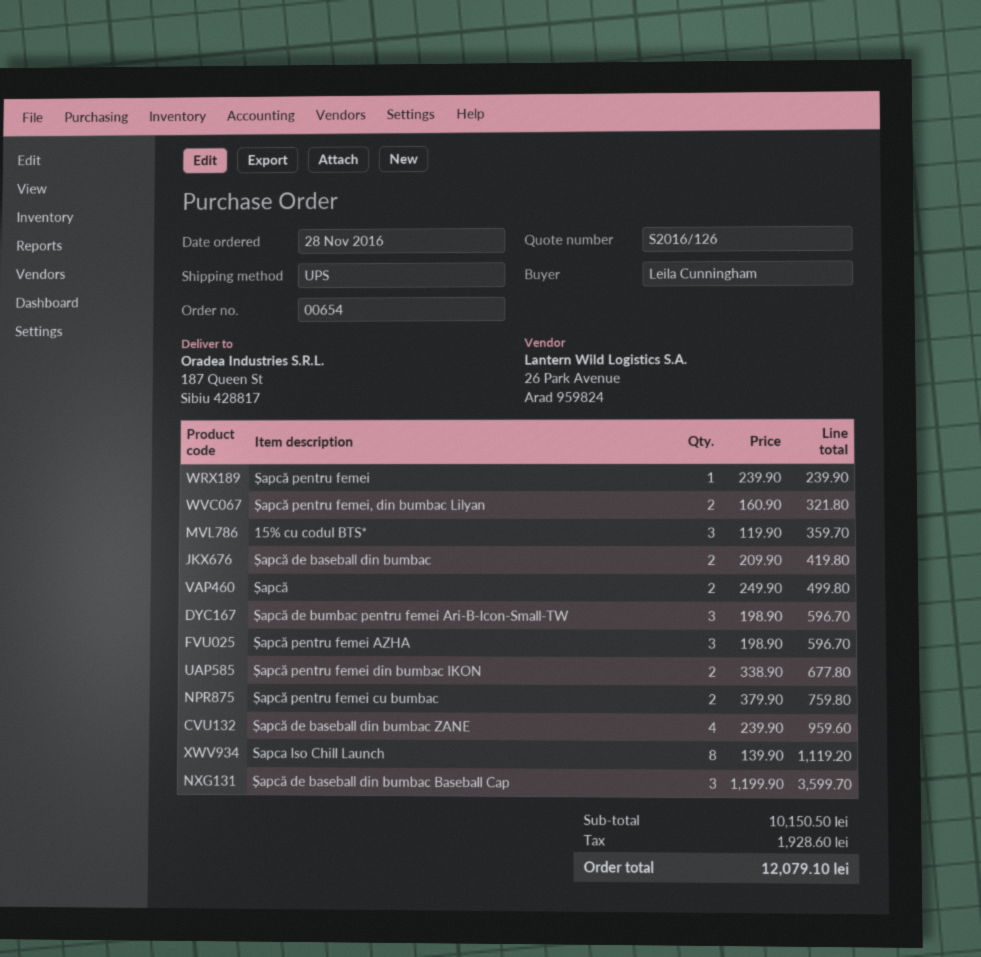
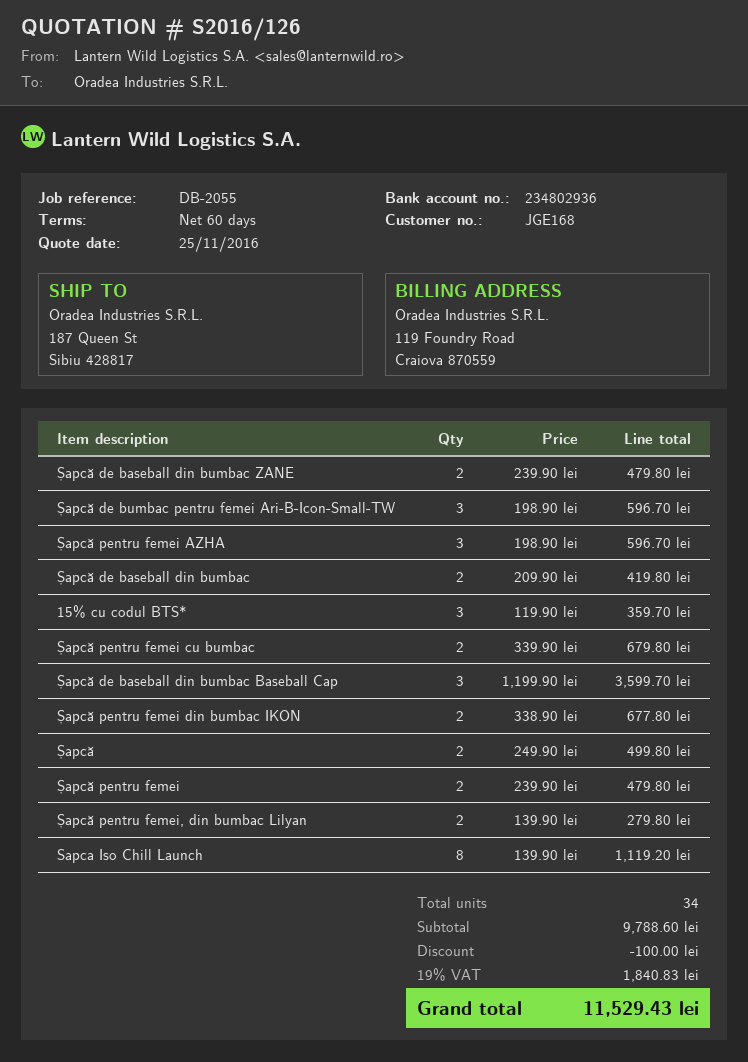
Șapcă pentru femei: 1 x 239.90 = 239.90 -> 2 x 239.90 = 479.80
Șapcă pentru femei, din bumbac Lilyan: 2 x 160.90 = 321.80 -> 2 x 139.90 = 279.80
Șapcă pentru femei cu bumbac: 2 x 379.90 = 759.80 -> 2 x 339.90 = 679.80
Șapcă de baseball din bumbac ZANE: 4 x 239.90 = 959.60 -> 2 x 239.90 = 479.80
subtotal: 10150.50 -> 9788.60
discount: none -> 100.00
tax: 1928.60 -> 1840.83
total: 12079.10 -> 11529.43

